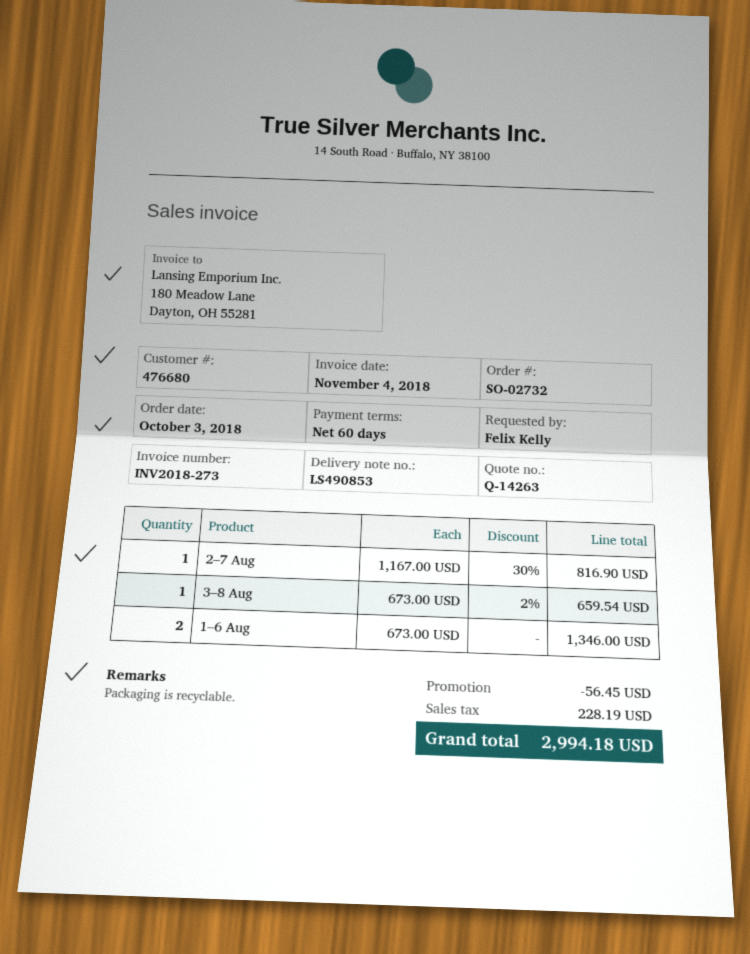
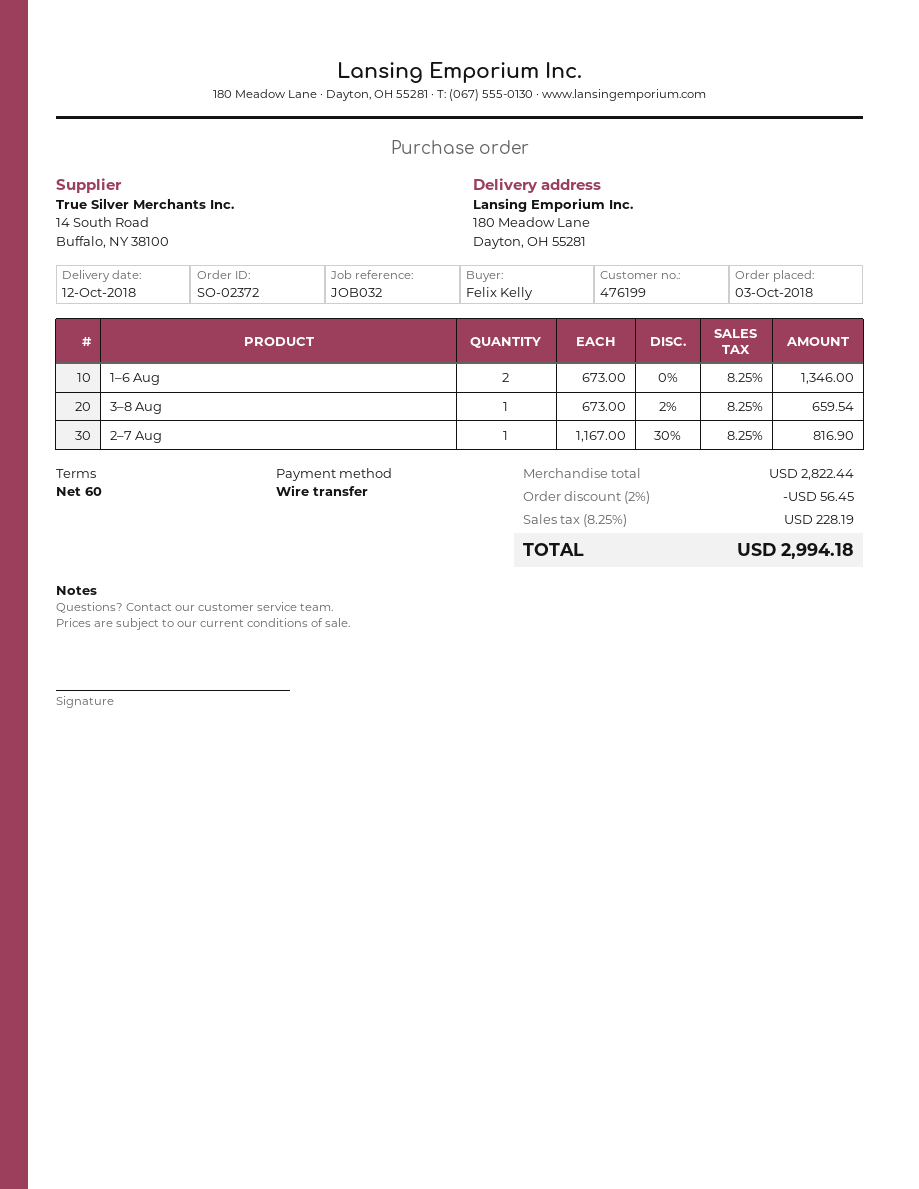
order number: SO-02732 -> SO-02372
customer number: 476680 -> 476199

